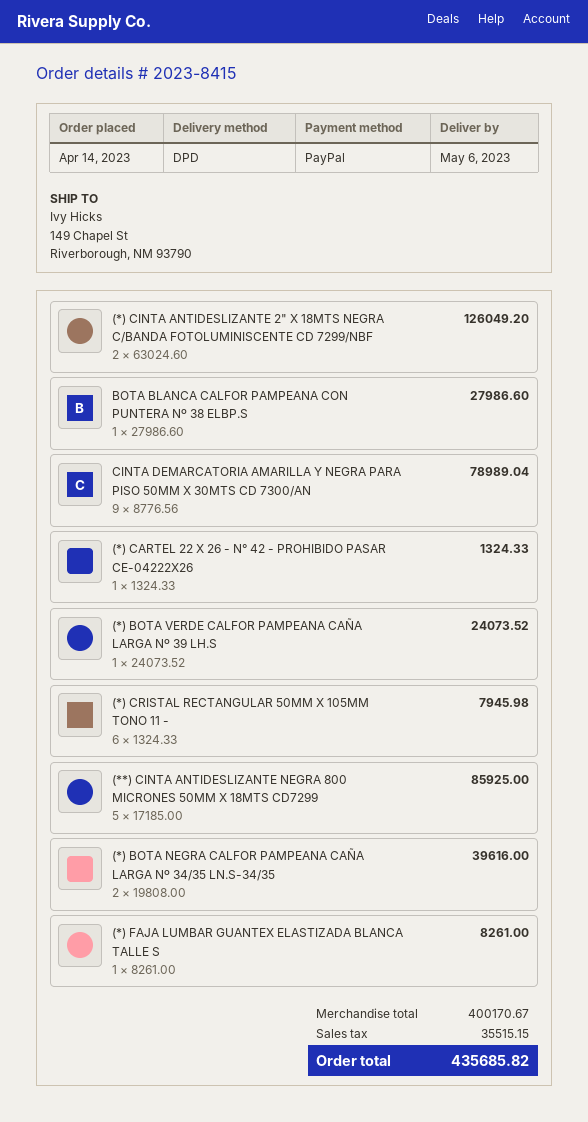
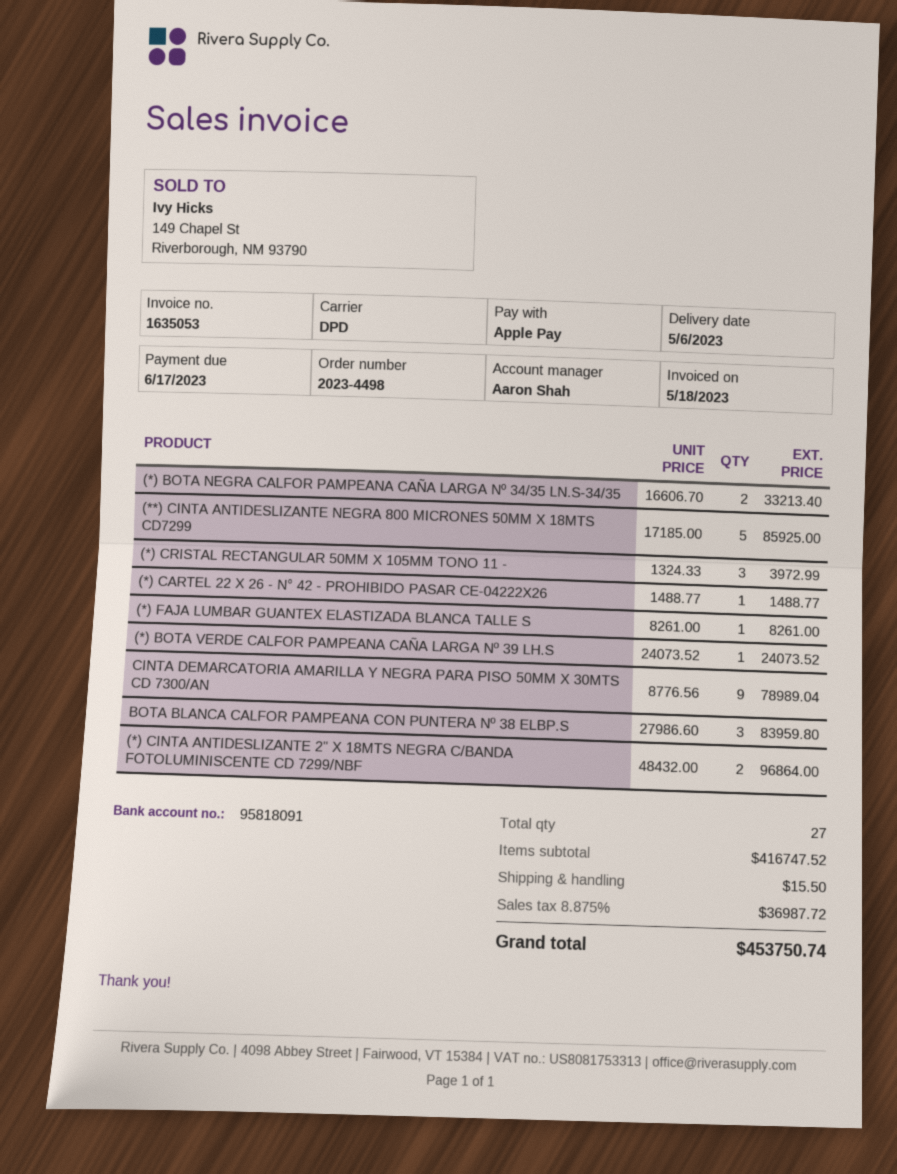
order number: 2023-8415 -> 2023-4498
payment method: PayPal -> Apple Pay
(*) CINTA ANTIDESLIZANTE 2" X 18MTS NEGRA C/BANDA FOTOLUMINISCENTE CD 7299/NBF: 2 x 63024.60 = 126049.20 -> 2 x 48432.00 = 96864.00
BOTA BLANCA CALFOR PAMPEANA CON PUNTERA Nº 38 ELBP.S: 1 x 27986.60 = 27986.60 -> 3 x 27986.60 = 83959.80
(*) CARTEL 22 X 26 - N° 42 - PROHIBIDO PASAR CE-04222X26: 1 x 1324.33 = 1324.33 -> 1 x 1488.77 = 1488.77
(*) CRISTAL RECTANGULAR 50MM X 105MM TONO 11 -: 6 x 1324.33 = 7945.98 -> 3 x 1324.33 = 3972.99
(*) BOTA NEGRA CALFOR PAMPEANA CAÑA LARGA Nº 34/35 LN.S-34/35: 2 x 19808.00 = 39616.00 -> 2 x 16606.70 = 33213.40
subtotal: 400170.67 -> 416747.52
shipping: none -> 15.50
tax: 35515.15 -> 36987.72
total: 435685.82 -> 453750.74

